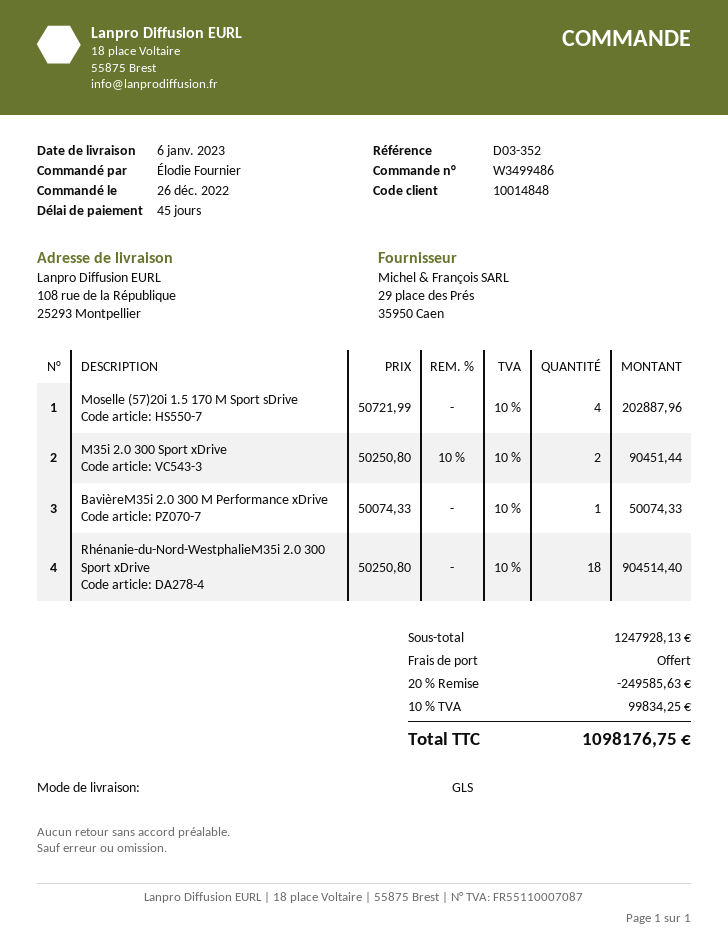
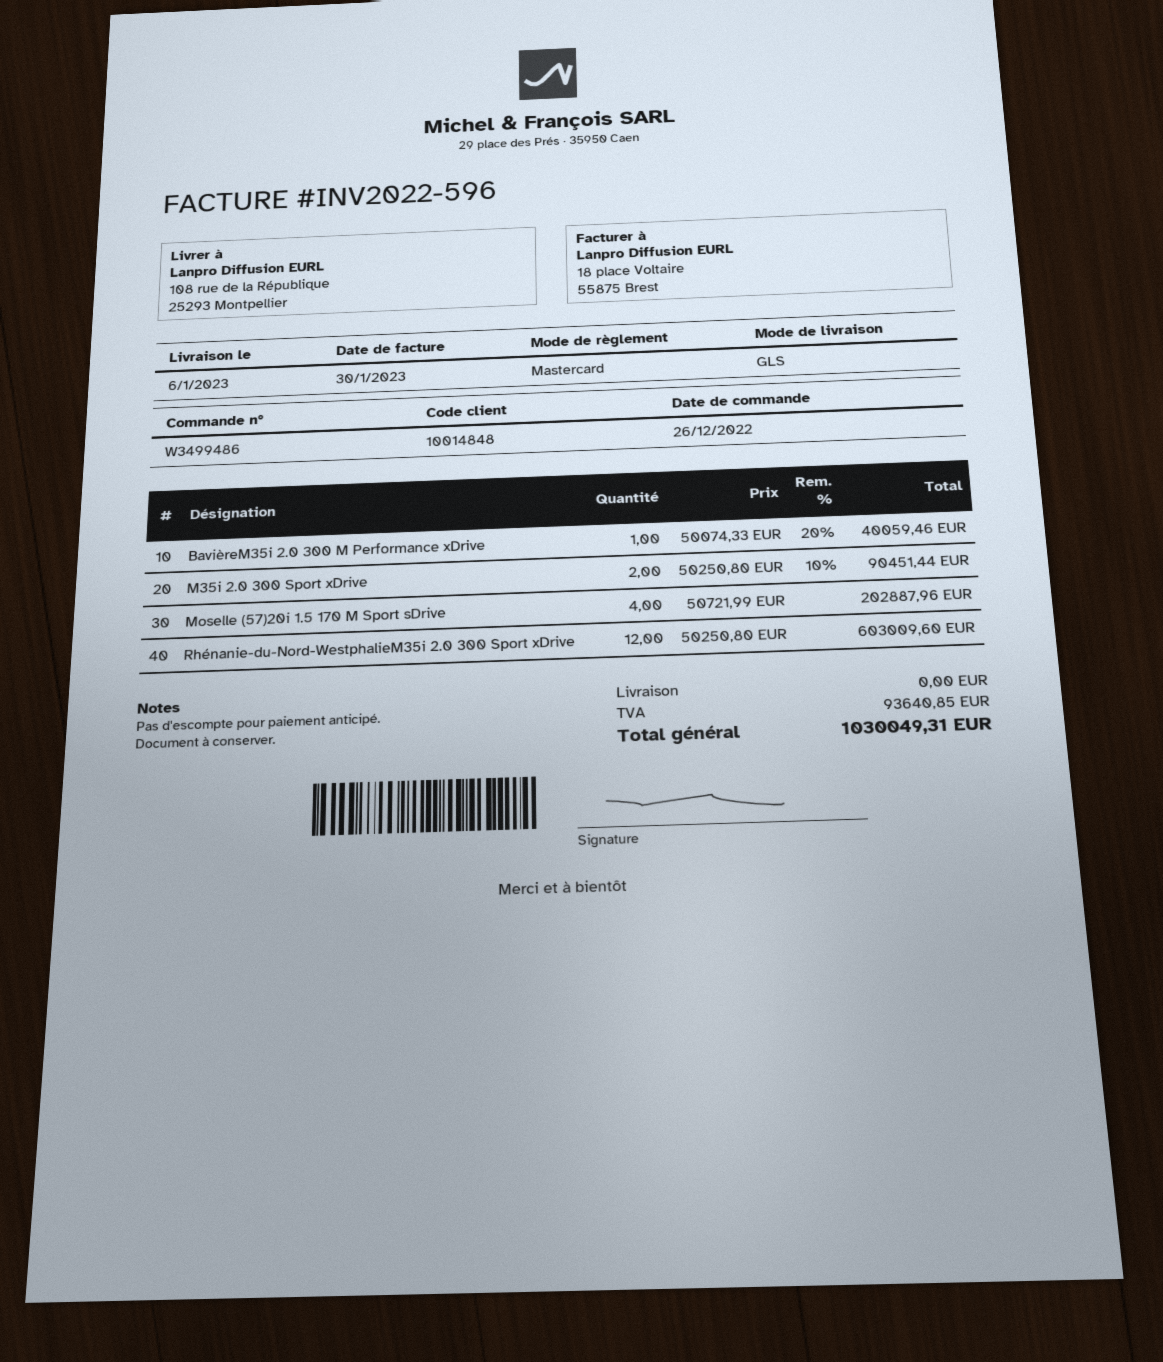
BavièreM35i 2.0 300 M Performance xDrive: 1 x 50074.33 = 50074.33 -> 1 x 50074.33 - 20% = 40059.46
Rhénanie-du-Nord-WestphalieM35i 2.0 300 Sport xDrive: 18 x 50250.80 = 904514.40 -> 12 x 50250.80 = 603009.60
discount: 20% = 249585.63 -> none
tax: 99834.25 -> 93640.85
total: 1098176.75 -> 1030049.31

